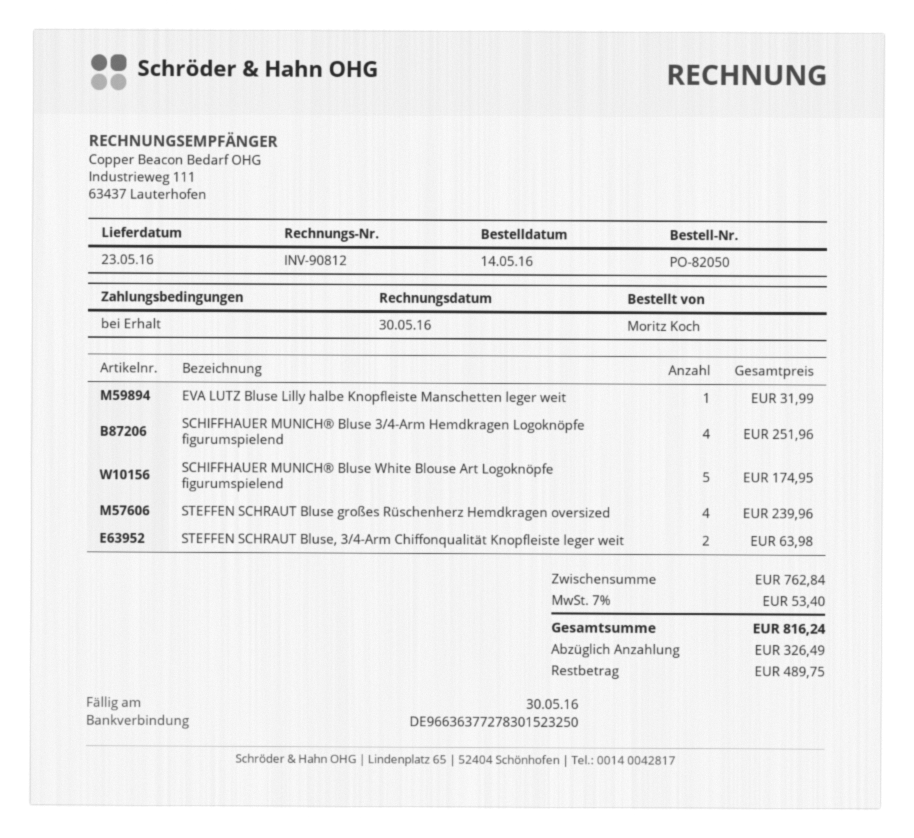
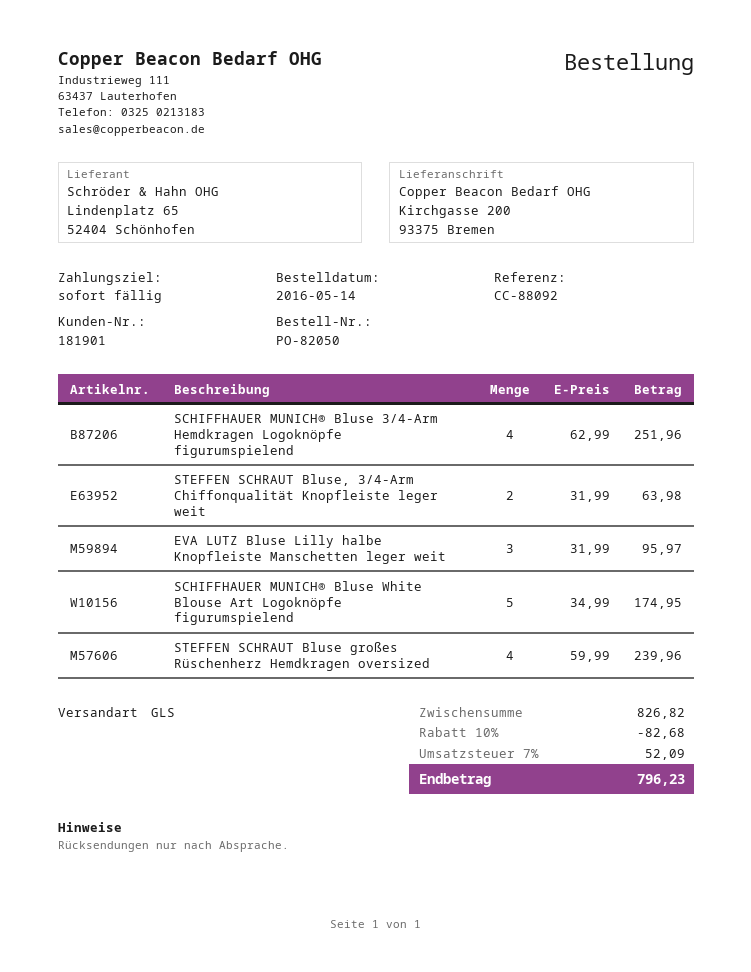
EVA LUTZ Bluse Lilly halbe Knopfleiste Manschetten leger weit: 1 for 31.99 -> 3 for 95.97
subtotal: 762.84 -> 826.82
discount: none -> 10% = 82.68
tax: 7% = 53.40 -> 7% = 52.09
total: 816.24 -> 796.23

